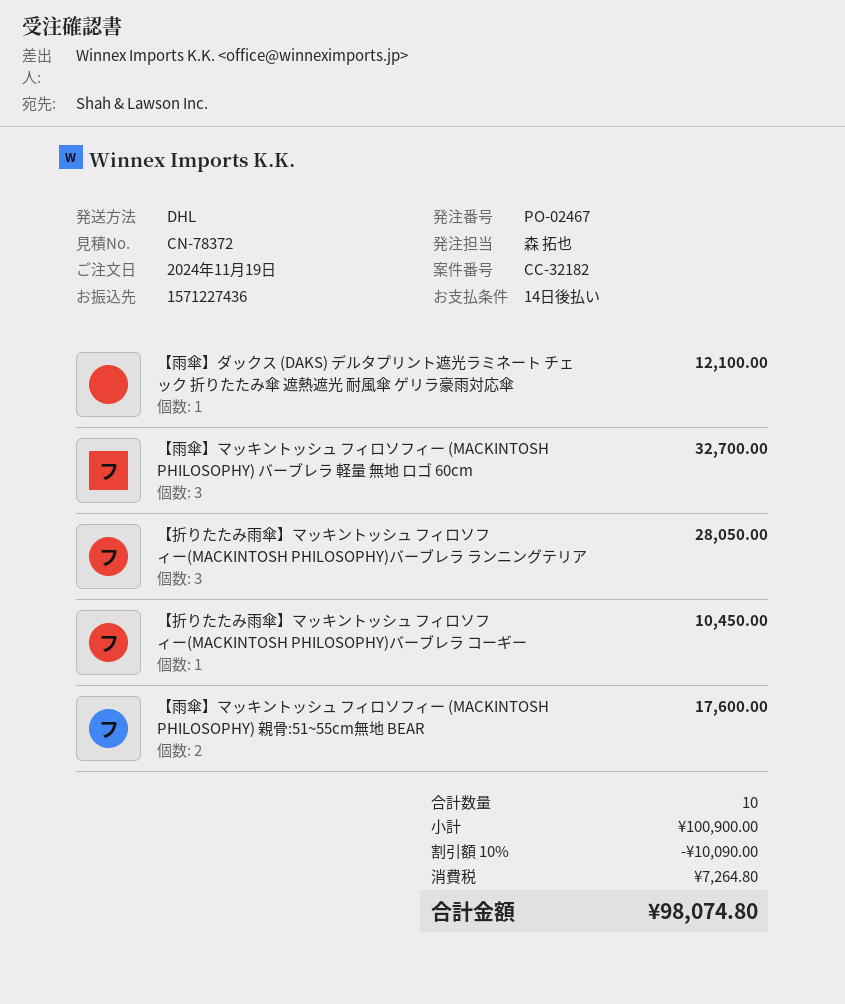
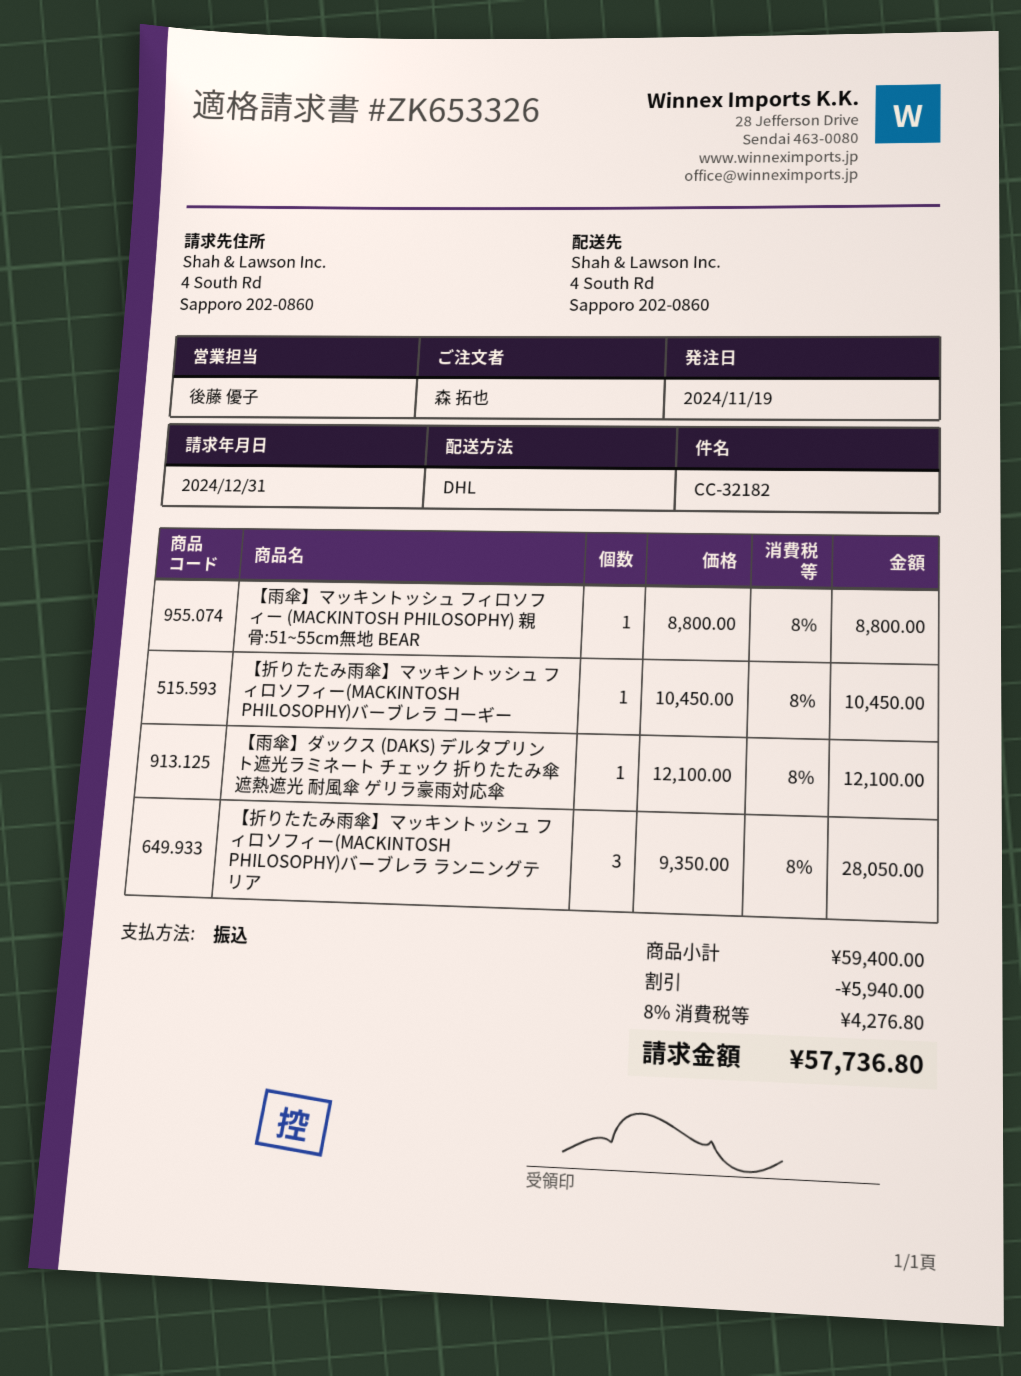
【雨傘】マッキントッシュ フィロソフィー (MACKINTOSH PHILOSOPHY) バーブレラ 軽量 無地 ロゴ 60cm: 3 for 32700.00 -> none
【雨傘】マッキントッシュ フィロソフィー (MACKINTOSH PHILOSOPHY) 親骨:51~55cm無地 BEAR: 2 for 17600.00 -> 1 for 8800.00
subtotal: 100900.00 -> 59400.00
discount: 10090.00 -> 5940.00
tax: 7264.80 -> 4276.80
total: 98074.80 -> 57736.80

